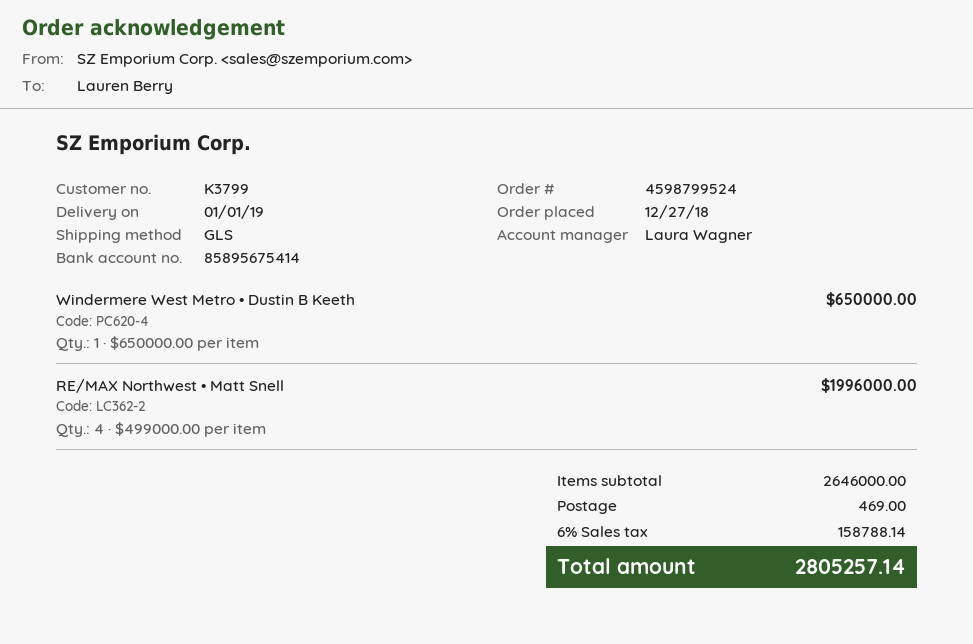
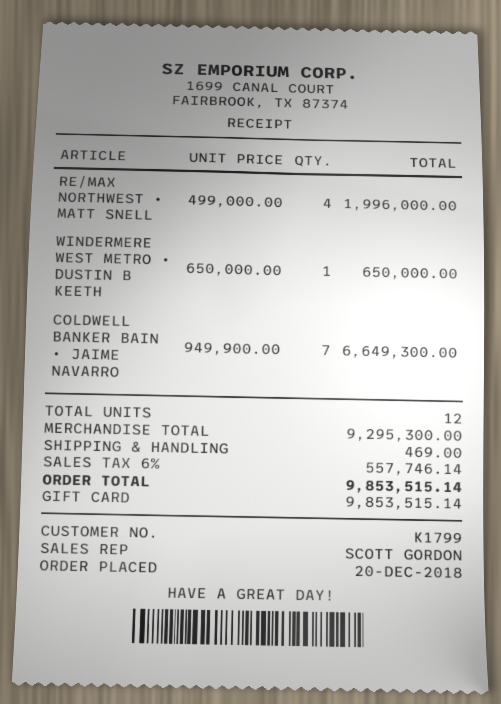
order date: 2018-12-27 -> 2018-12-20
customer number: K3799 -> K1799
sales rep: Laura Wagner -> SCOTT GORDON
COLDWELL BANKER BAIN • JAIME NAVARRO: none -> 7 x 949900.00 = 6649300.00
subtotal: 2646000.00 -> 9295300.00
tax: 6% = 158788.14 -> 6% = 557746.14
total: 2805257.14 -> 9853515.14

